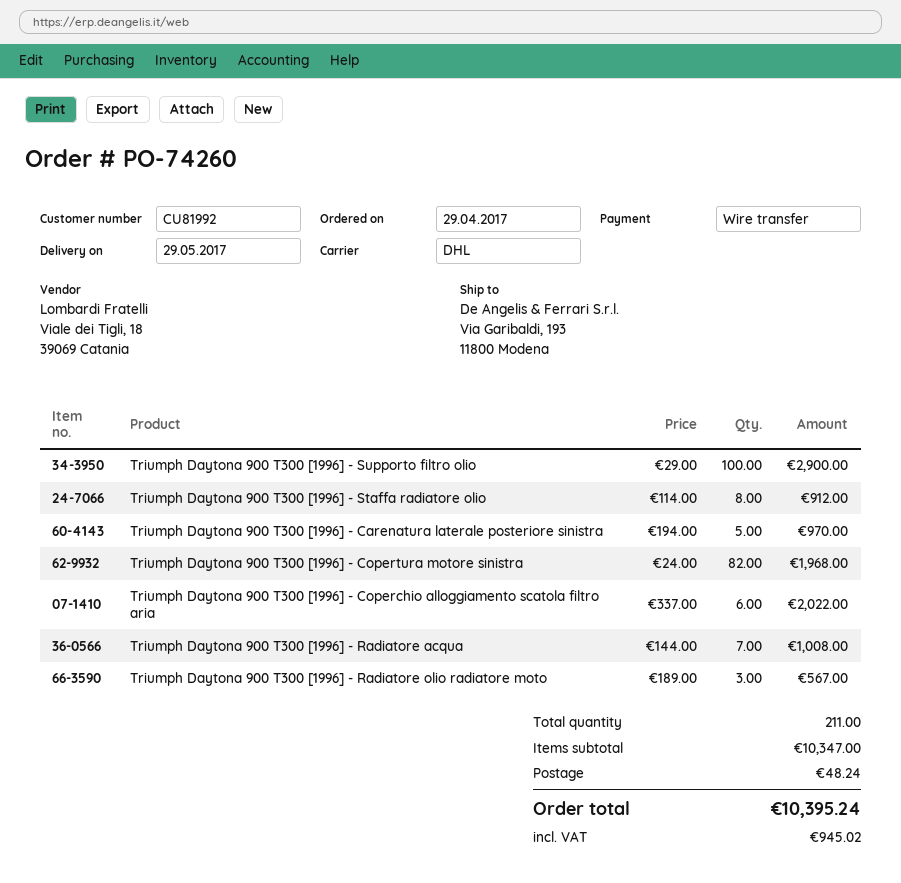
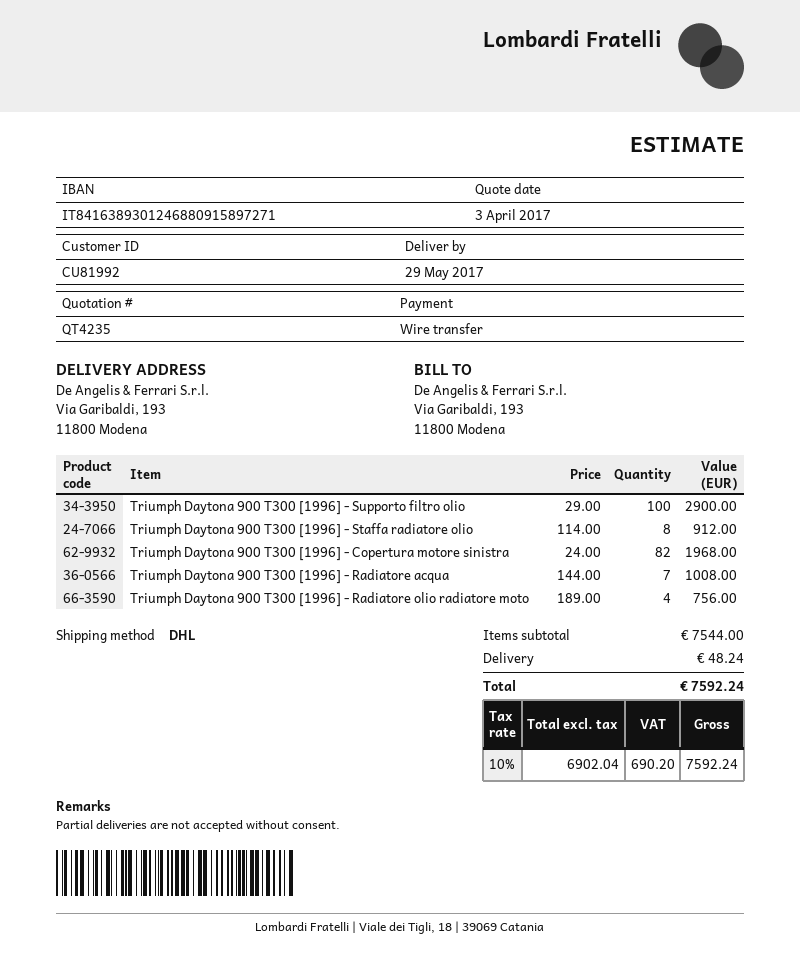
Triumph Daytona 900 T300 [1996] - Carenatura laterale posteriore sinistra: 5 x 194.00 = 970.00 -> none
Triumph Daytona 900 T300 [1996] - Coperchio alloggiamento scatola filtro aria: 6 x 337.00 = 2022.00 -> none
Triumph Daytona 900 T300 [1996] - Radiatore olio radiatore moto: 3 x 189.00 = 567.00 -> 4 x 189.00 = 756.00
subtotal: 10347.00 -> 7544.00
tax: 945.02 -> 690.20
total: 10395.24 -> 7592.24

